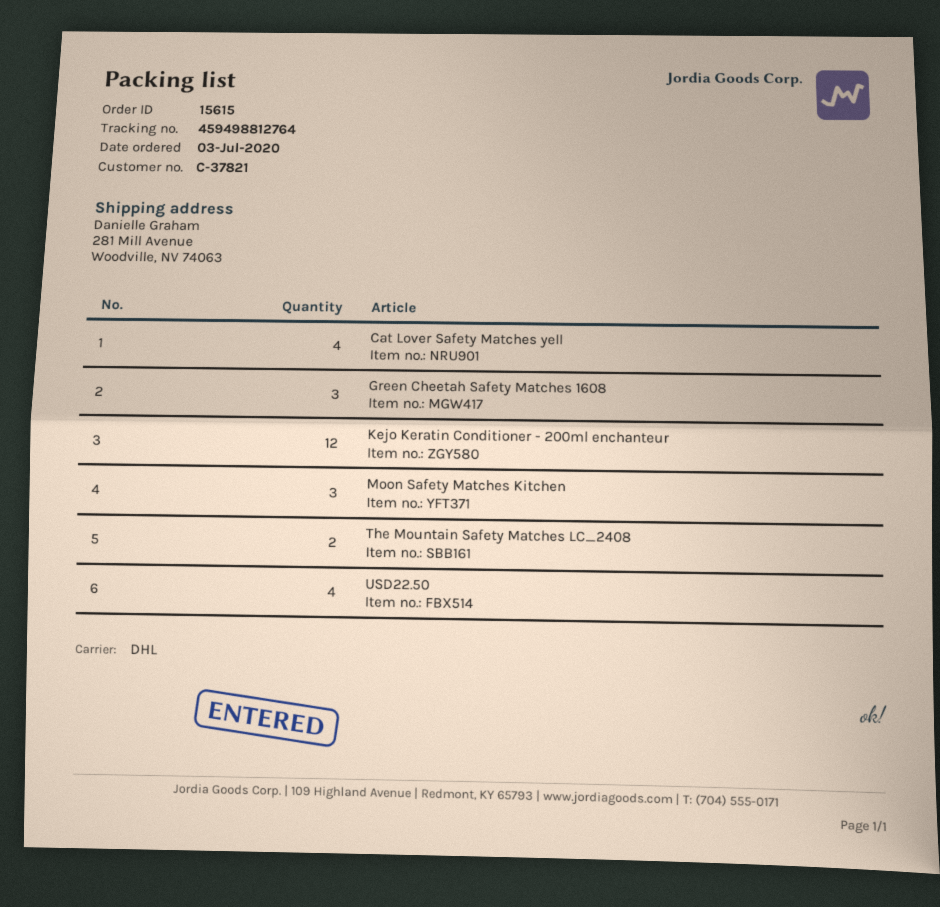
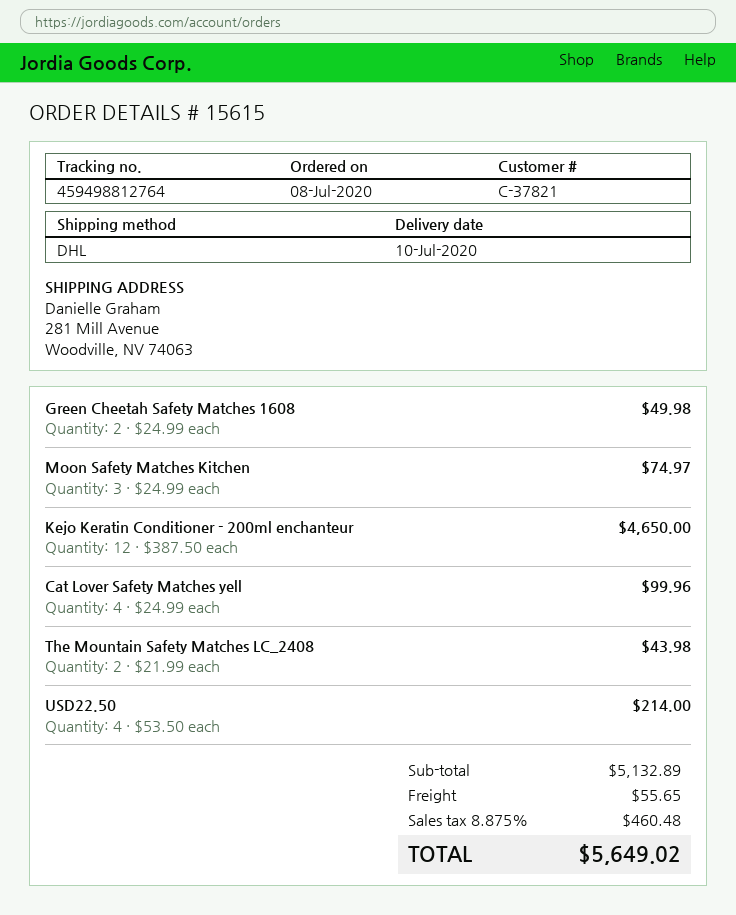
order date: 2020-07-03 -> 2020-07-08
Green Cheetah Safety Matches 1608: 3 -> 2

